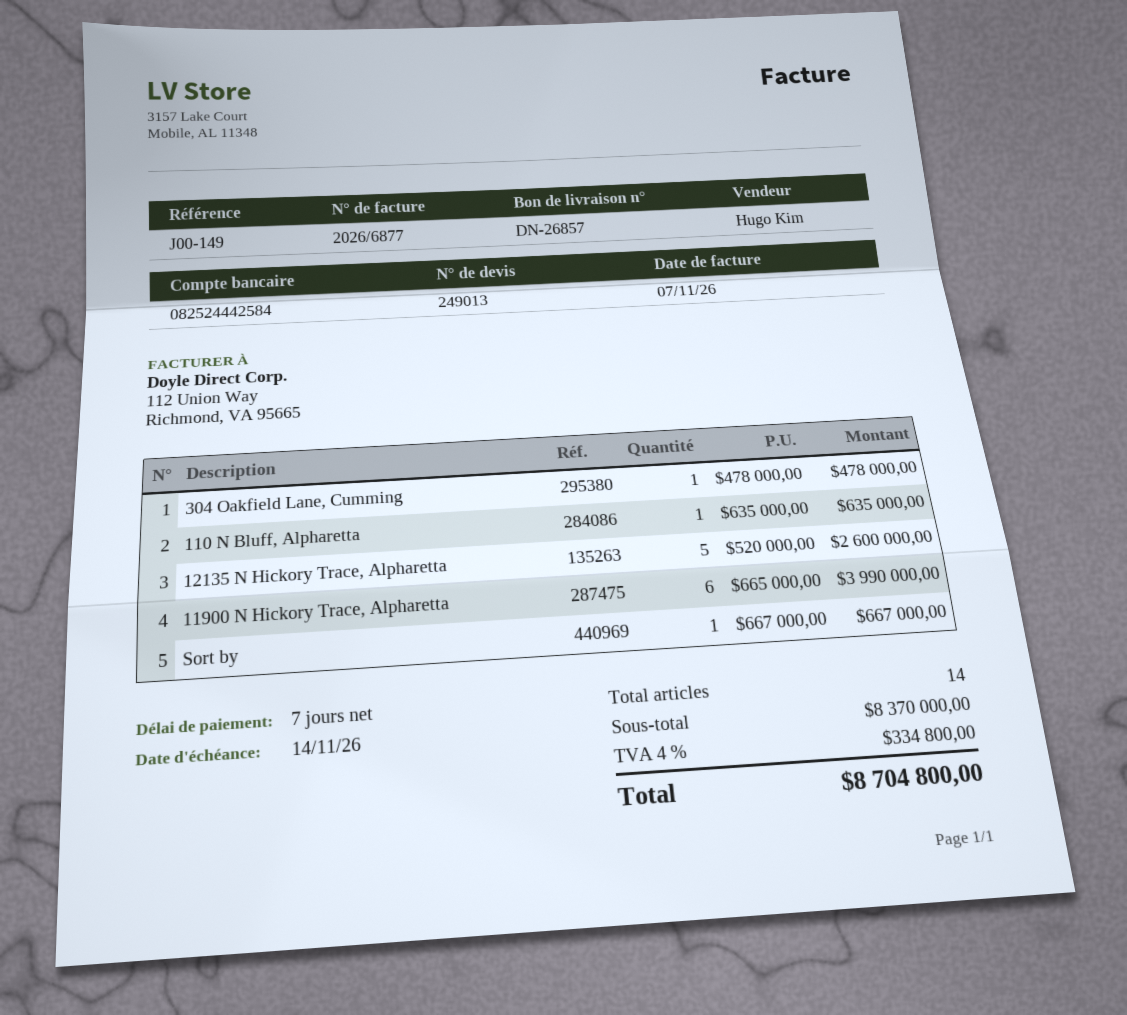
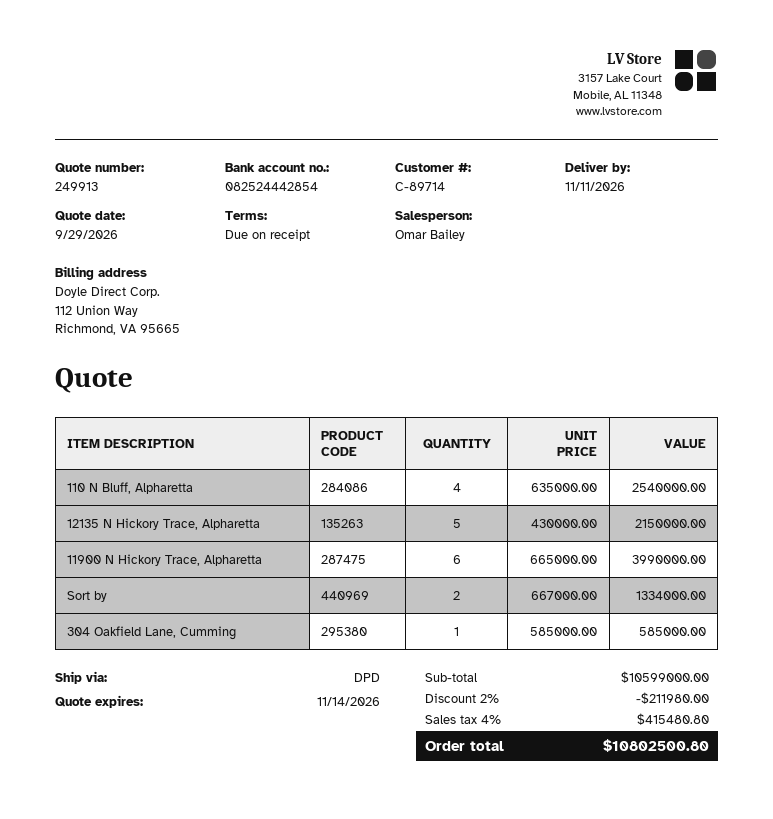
quote number: 249013 -> 249913
payment terms: 7 days -> on receipt
sales rep: Hugo Kim -> Omar Bailey
bank account: 082524442584 -> 082524442854
304 Oakfield Lane, Cumming: 1 x 478000.00 = 478000.00 -> 1 x 585000.00 = 585000.00
110 N Bluff, Alpharetta: 1 x 635000.00 = 635000.00 -> 4 x 635000.00 = 2540000.00
12135 N Hickory Trace, Alpharetta: 5 x 520000.00 = 2600000.00 -> 5 x 430000.00 = 2150000.00
Sort by: 1 x 667000.00 = 667000.00 -> 2 x 667000.00 = 1334000.00
subtotal: 8370000.00 -> 10599000.00
discount: none -> 2% = 211980.00
tax: 4% = 334800.00 -> 4% = 415480.80
total: 8704800.00 -> 10802500.80

